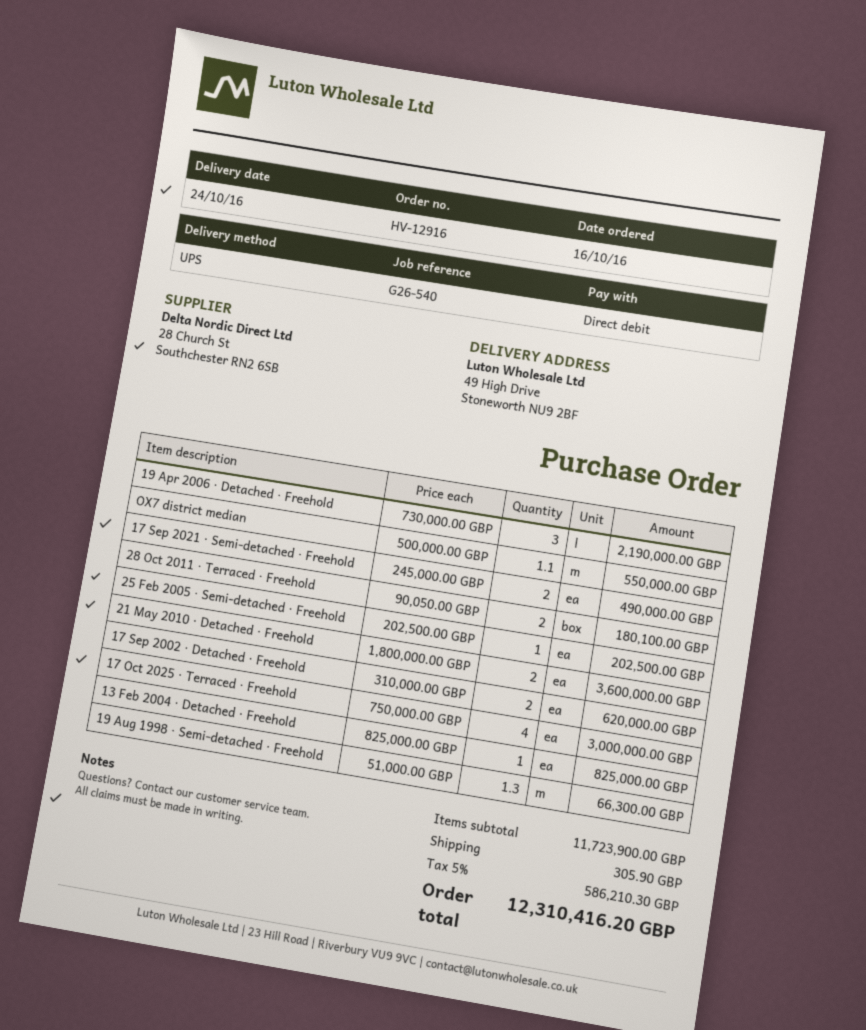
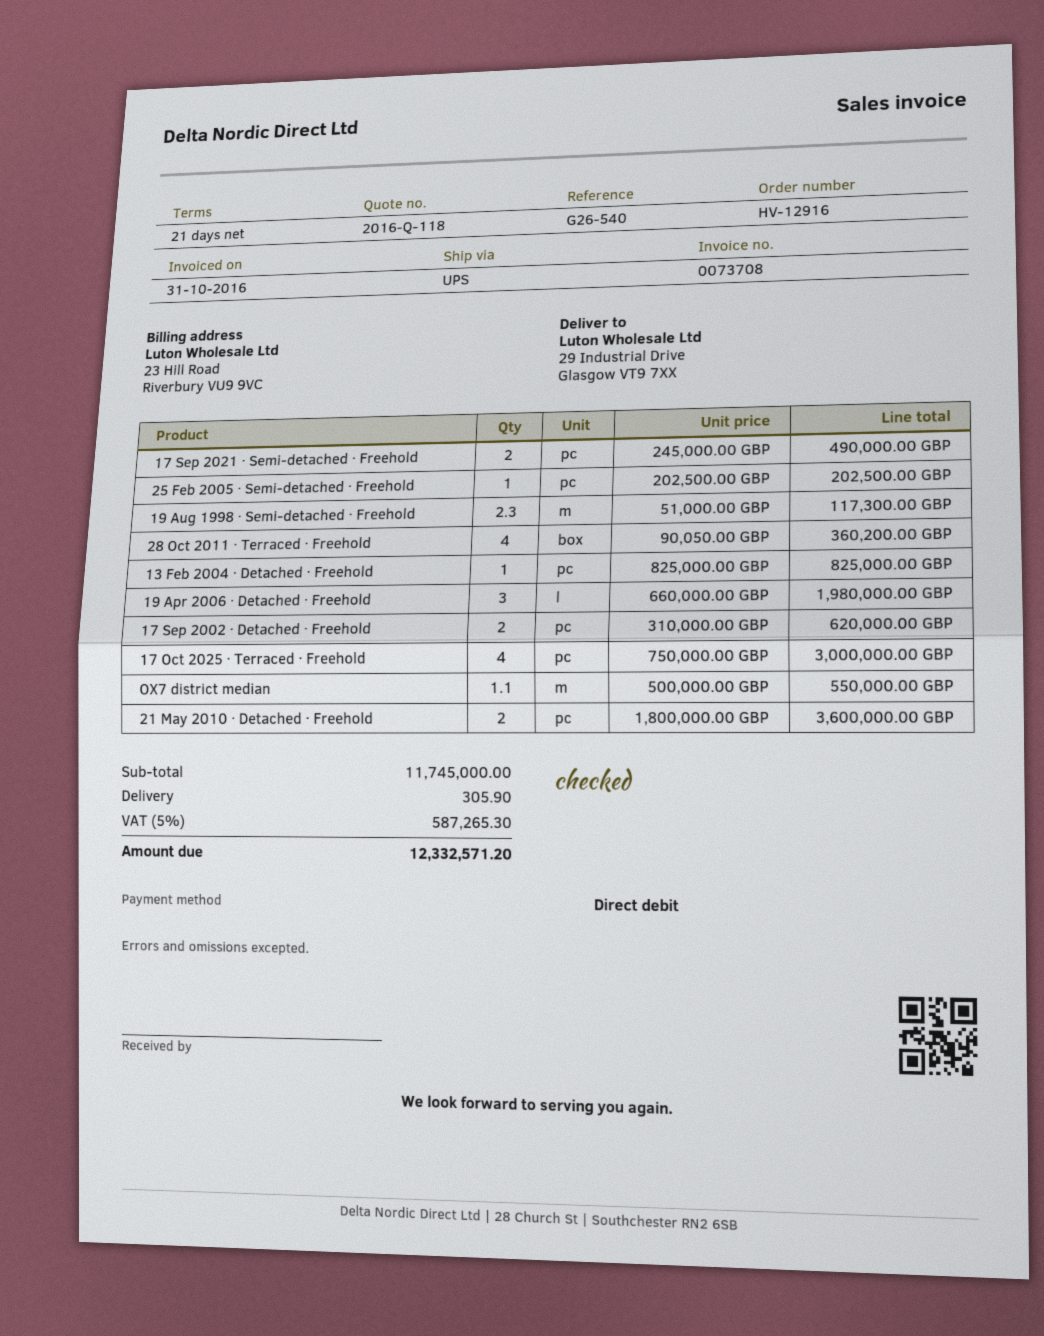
ship to: 49 High Drive, Stoneworth NU9 2BF -> 29 Industrial Drive, Glasgow VT9 7XX
19 Apr 2006 · Detached · Freehold: 3 x 730000.00 = 2190000.00 -> 3 x 660000.00 = 1980000.00
28 Oct 2011 · Terraced · Freehold: 2 x 90050.00 = 180100.00 -> 4 x 90050.00 = 360200.00
19 Aug 1998 · Semi-detached · Freehold: 1.3 x 51000.00 = 66300.00 -> 2.3 x 51000.00 = 117300.00
subtotal: 11723900.00 -> 11745000.00
tax: 5% = 586210.30 -> 5% = 587265.30
total: 12310416.20 -> 12332571.20

